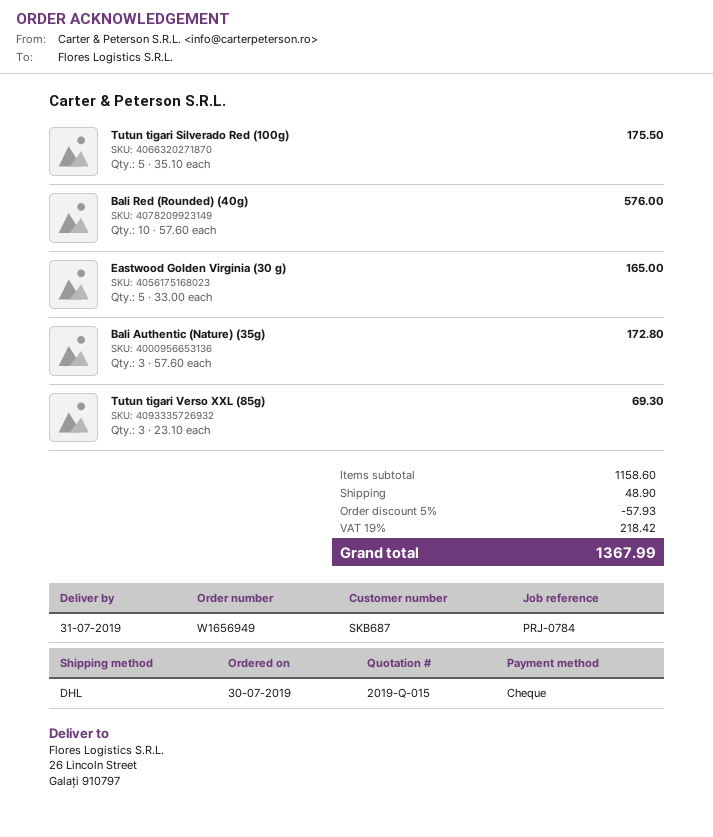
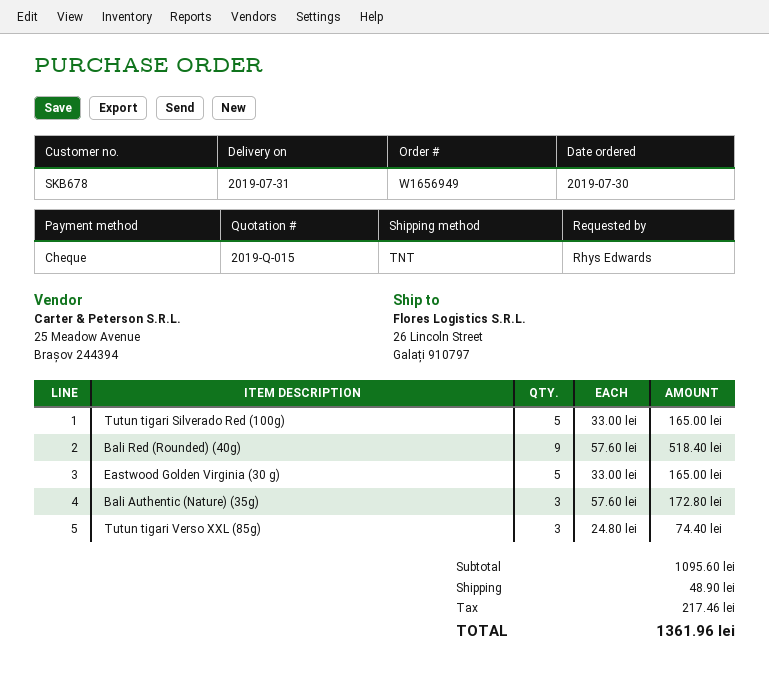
customer number: SKB687 -> SKB678
shipping method: DHL -> TNT
Tutun tigari Silverado Red (100g): 5 x 35.10 = 175.50 -> 5 x 33.00 = 165.00
Bali Red (Rounded) (40g): 10 x 57.60 = 576.00 -> 9 x 57.60 = 518.40
Tutun tigari Verso XXL (85g): 3 x 23.10 = 69.30 -> 3 x 24.80 = 74.40
subtotal: 1158.60 -> 1095.60
discount: 5% = 57.93 -> none
tax: 218.42 -> 217.46
total: 1367.99 -> 1361.96

